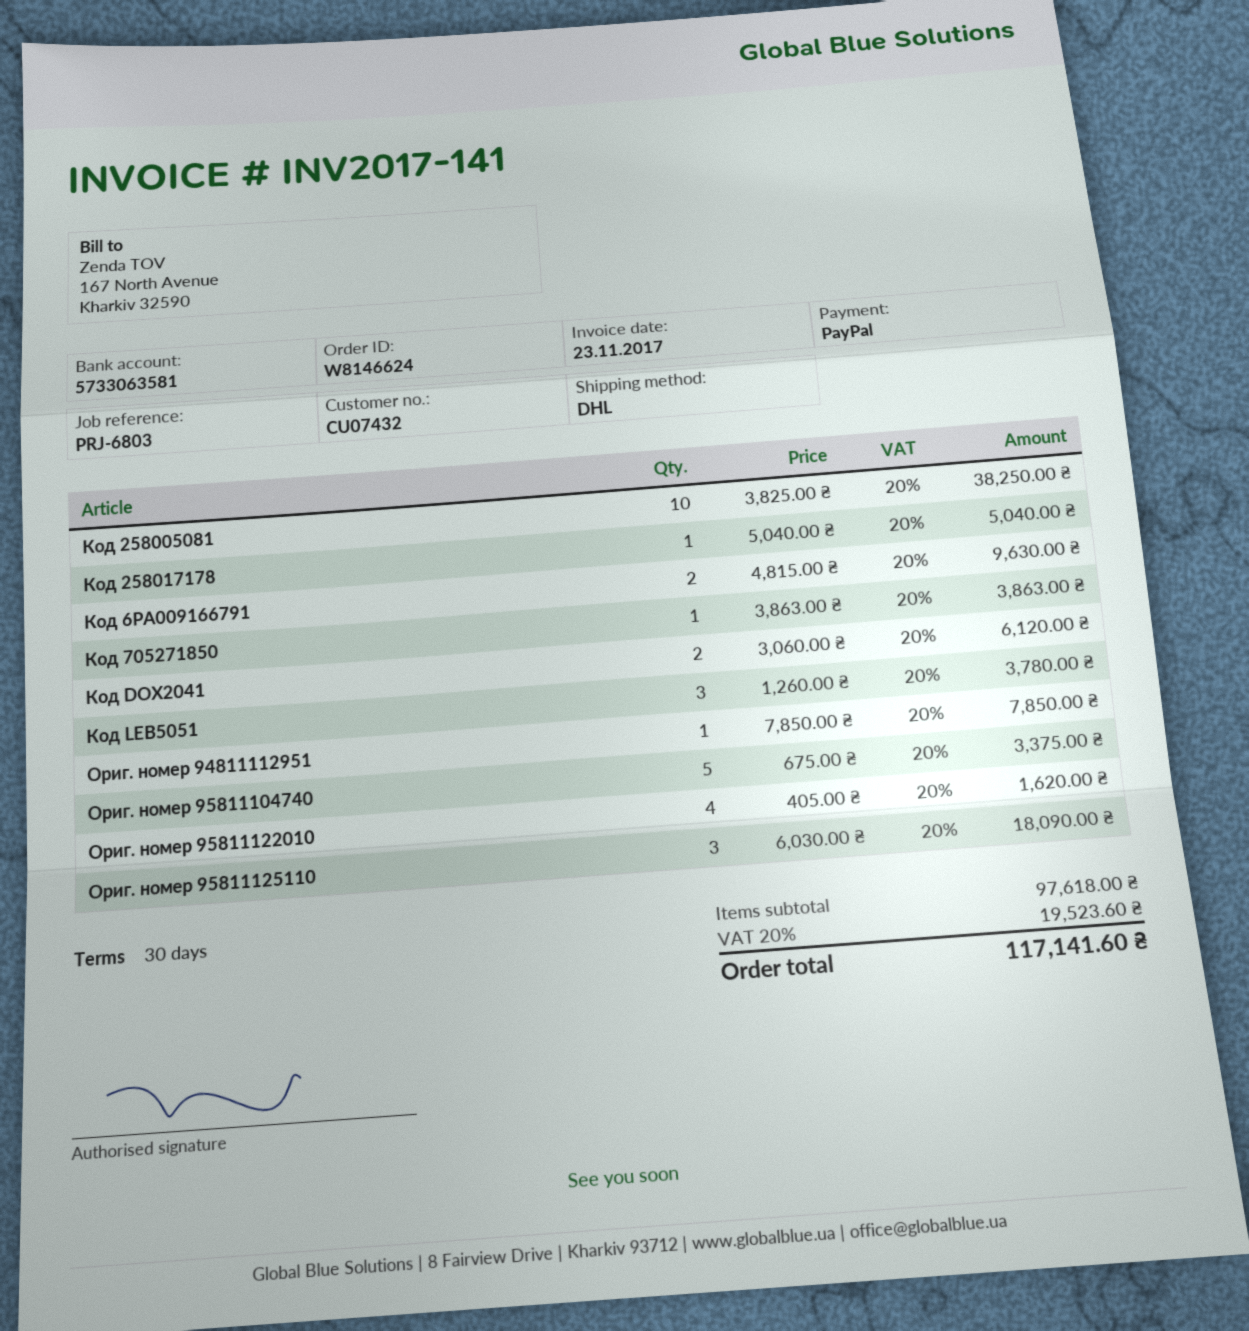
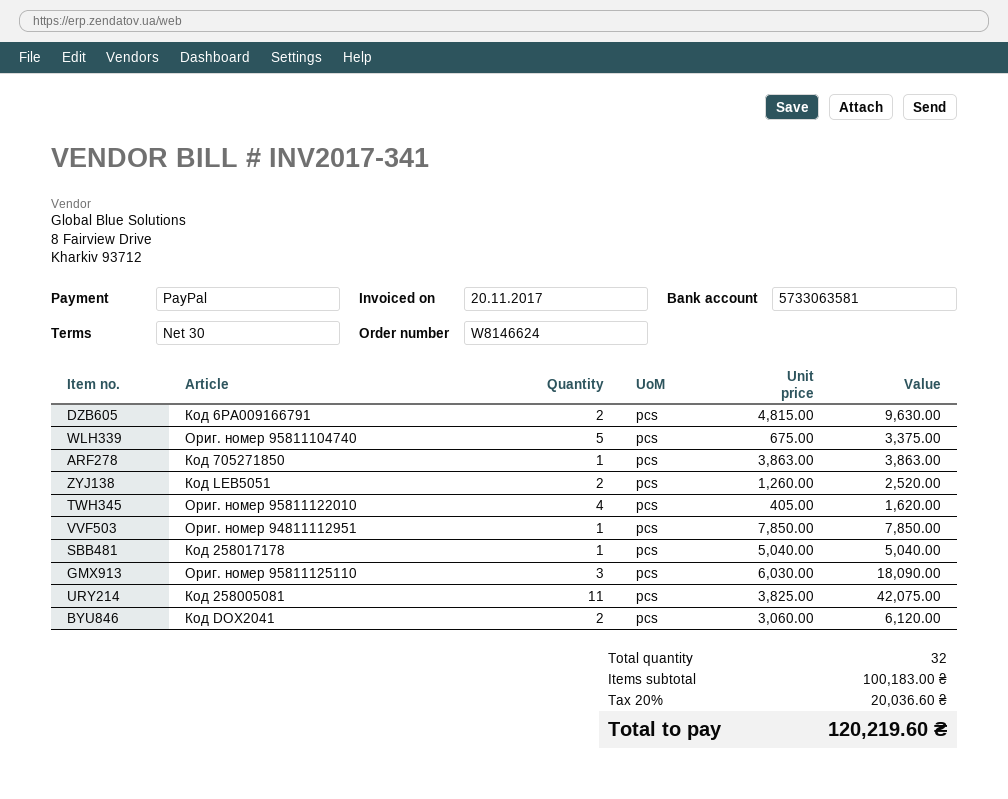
invoice number: INV2017-141 -> INV2017-341
invoice date: 2017-11-23 -> 2017-11-20
Код 258005081: 10 x 3825.00 = 38250.00 -> 11 x 3825.00 = 42075.00
Код LEB5051: 3 x 1260.00 = 3780.00 -> 2 x 1260.00 = 2520.00
subtotal: 97618.00 -> 100183.00
tax: 20% = 19523.60 -> 20% = 20036.60
total: 117141.60 -> 120219.60

